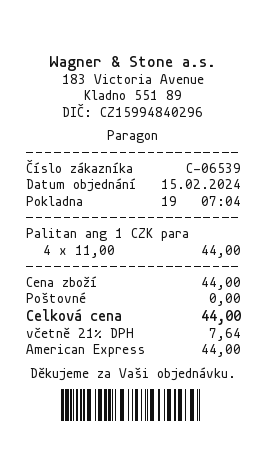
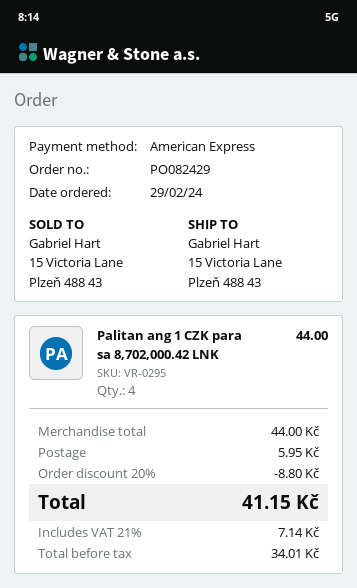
order date: 2024-02-15 -> 2024-02-29
discount: none -> 20% = 8.80
shipping: 0.00 -> 5.95
tax: 21% = 7.64 -> 21% = 7.14
total: 44.00 -> 41.15

